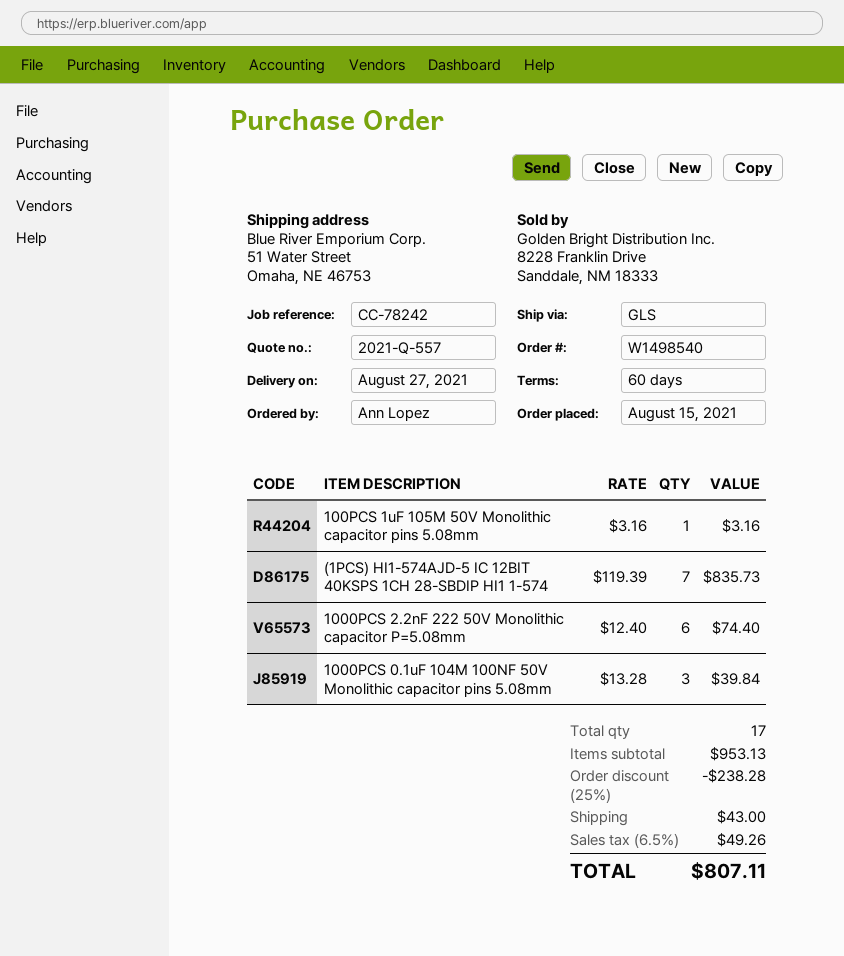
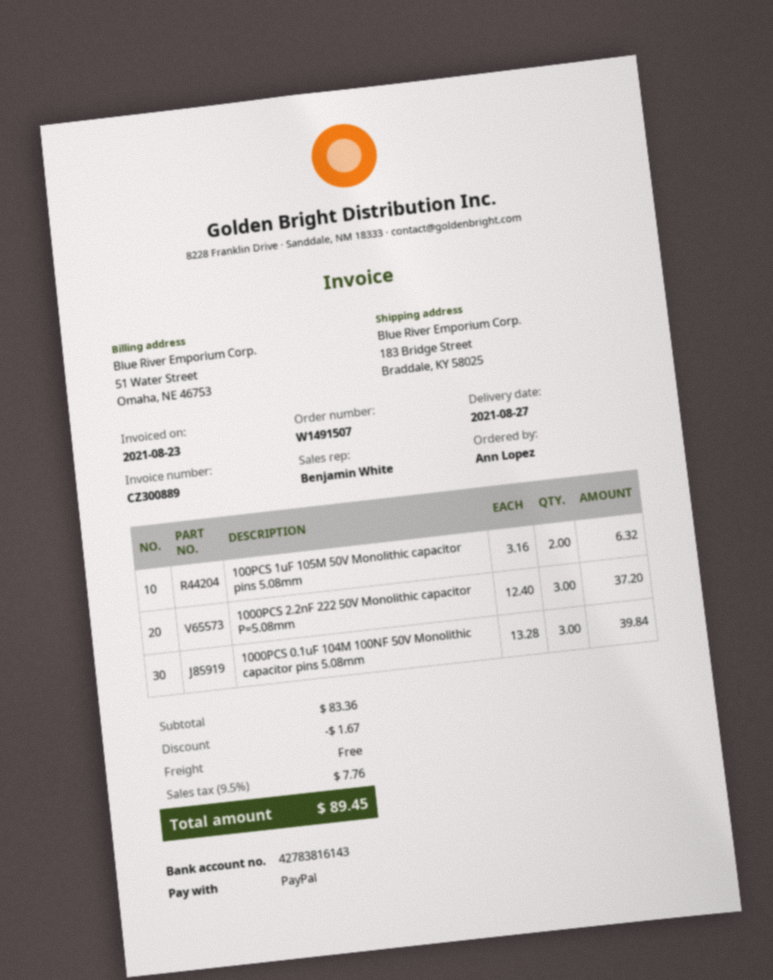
order number: W1498540 -> W1491507
ship to: 51 Water Street, Omaha, NE 46753 -> 183 Bridge Street, Braddale, KY 58025
100PCS 1uF 105M 50V Monolithic capacitor pins 5.08mm: 1 x 3.16 = 3.16 -> 2 x 3.16 = 6.32
(1PCS) HI1-574AJD-5 IC 12BIT 40KSPS 1CH 28-SBDIP HI1 1-574: 7 x 119.39 = 835.73 -> none
1000PCS 2.2nF 222 50V Monolithic capacitor P=5.08mm: 6 x 12.40 = 74.40 -> 3 x 12.40 = 37.20
subtotal: 953.13 -> 83.36
discount: 238.28 -> 1.67
shipping: 43.00 -> 0.00
tax: 6.5% = 49.26 -> 9.5% = 7.76
total: 807.11 -> 89.45

